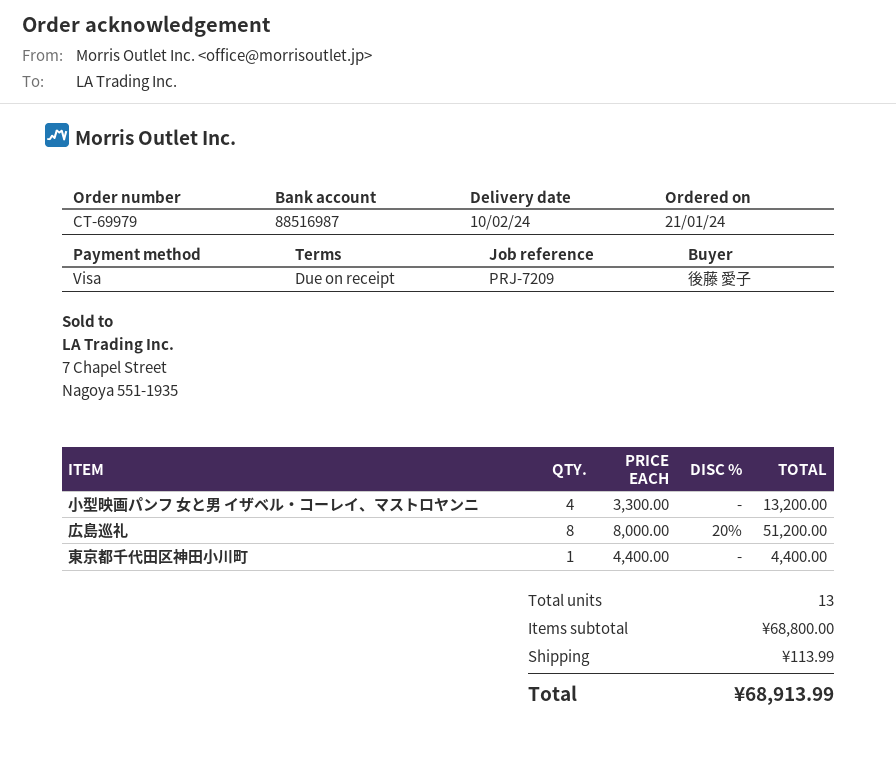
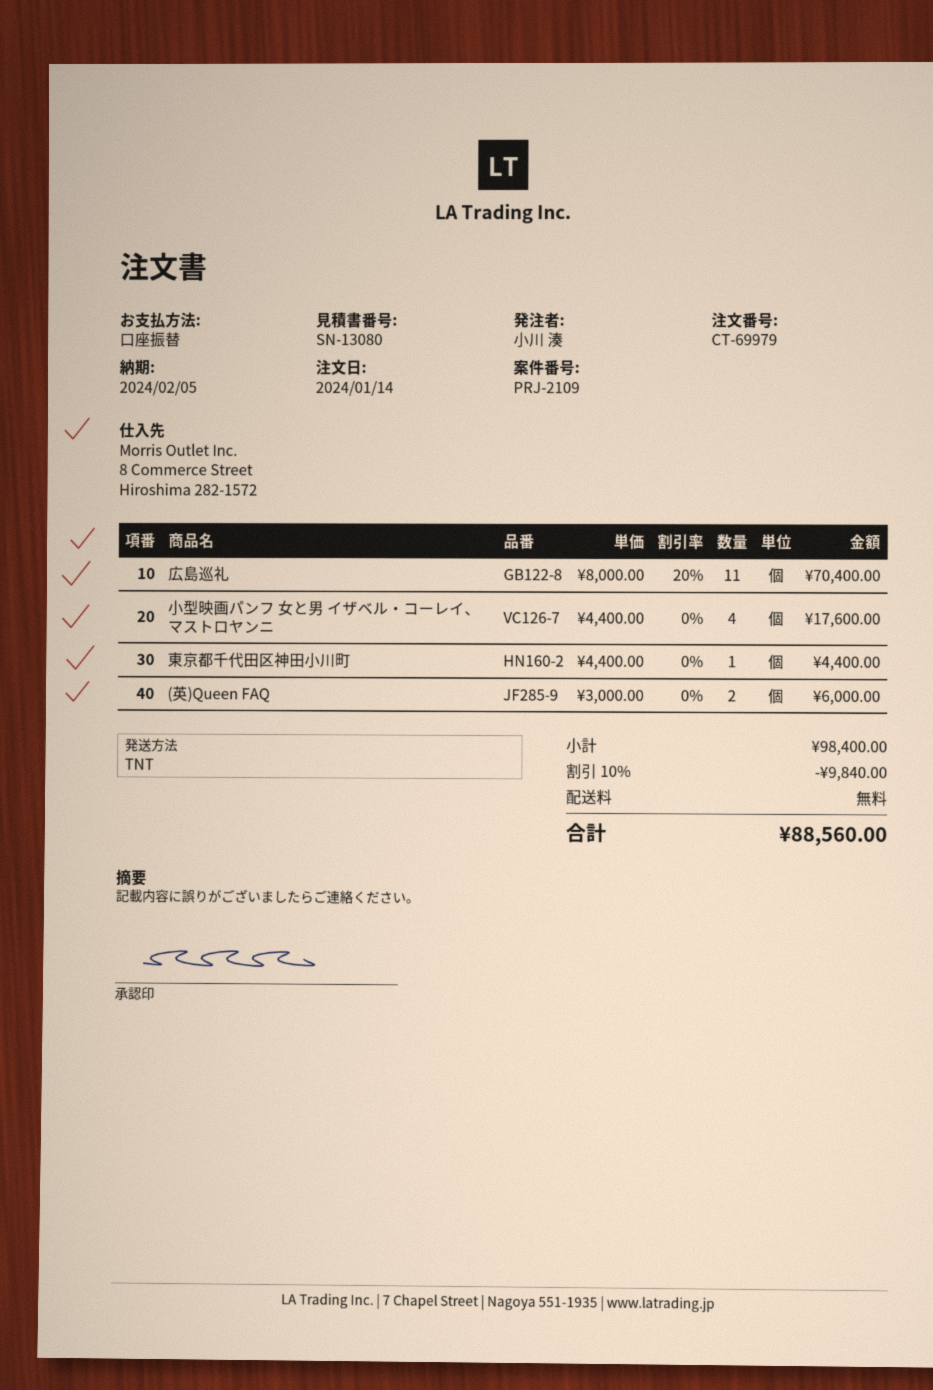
order date: 2024-01-21 -> 2024-01-14
delivery date: 2024-02-10 -> 2024-02-05
reference: PRJ-7209 -> PRJ-2109
ordered by: 後藤 愛子 -> 小川 湊
payment method: Visa -> direct debit
小型映画パンフ 女と男 イザベル・コーレイ、マストロヤンニ: 4 x 3300.00 = 13200.00 -> 4 x 4400.00 = 17600.00
広島巡礼: 8 x 8000.00 - 20% = 51200.00 -> 11 x 8000.00 - 20% = 70400.00
(英)Queen FAQ: none -> 2 x 3000.00 = 6000.00
subtotal: 68800.00 -> 98400.00
discount: none -> 10% = 9840.00
shipping: 113.99 -> 0.00
total: 68913.99 -> 88560.00

